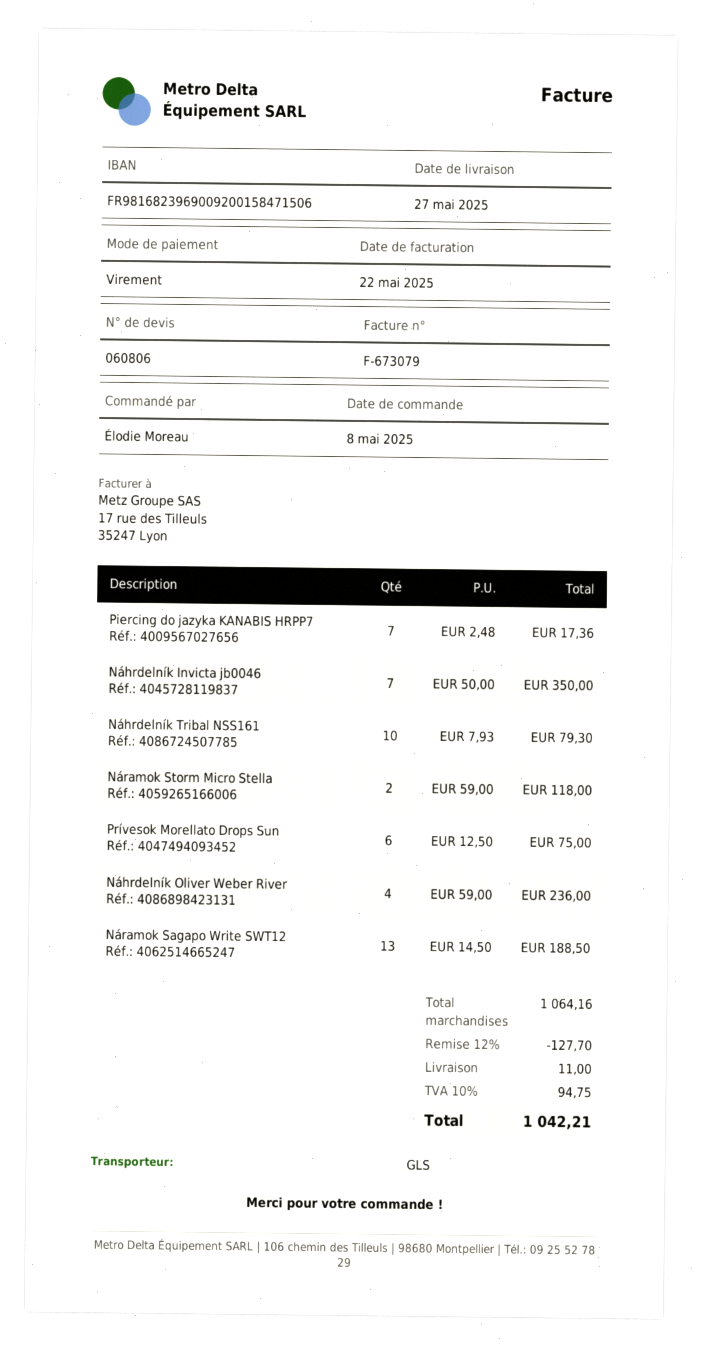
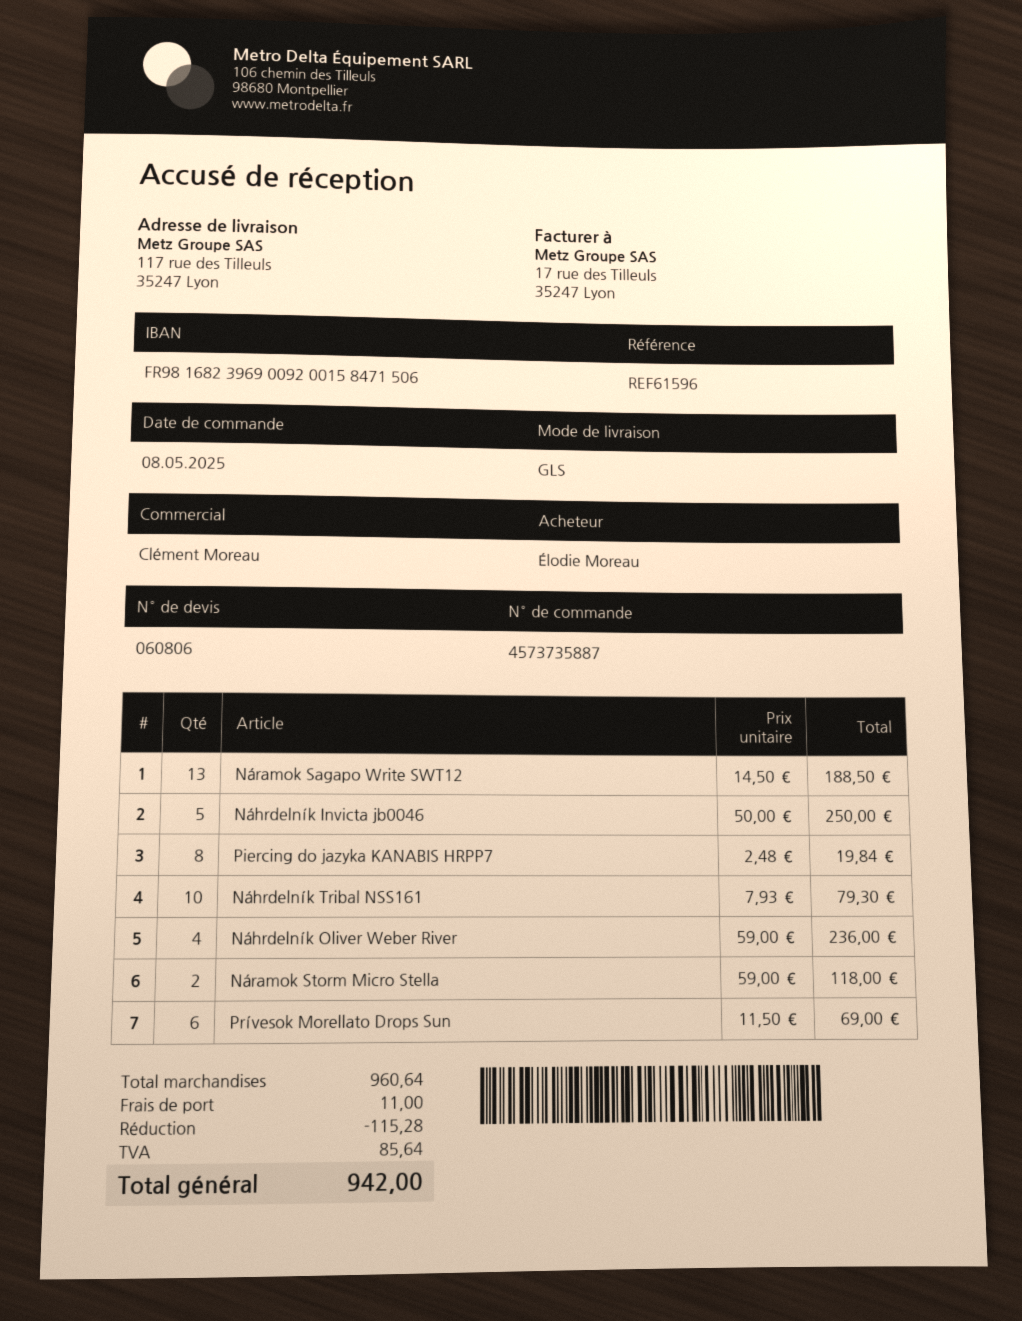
Piercing do jazyka KANABIS HRPP7: 7 x 2.48 = 17.36 -> 8 x 2.48 = 19.84
Náhrdelník Invicta jb0046: 7 x 50.00 = 350.00 -> 5 x 50.00 = 250.00
Prívesok Morellato Drops Sun: 6 x 12.50 = 75.00 -> 6 x 11.50 = 69.00
subtotal: 1064.16 -> 960.64
discount: 127.70 -> 115.28
tax: 94.75 -> 85.64
total: 1042.21 -> 942.00

